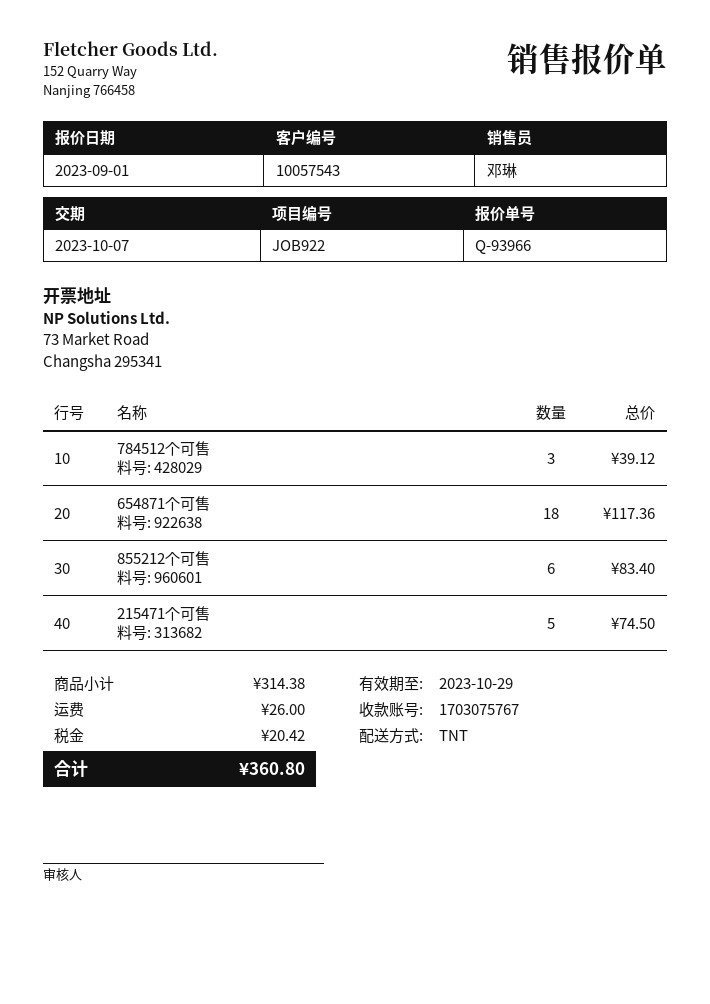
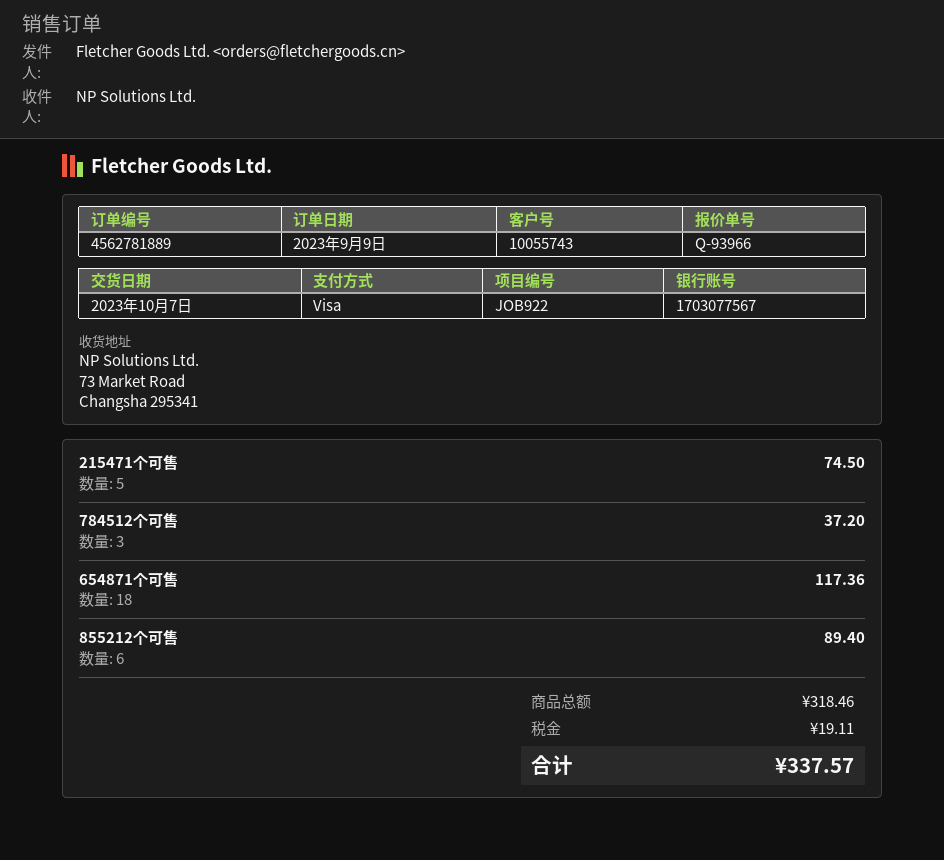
customer number: 10057543 -> 10055743
bank account: 1703075767 -> 1703077567
784512个可售: 3 for 39.12 -> 3 for 37.20
855212个可售: 6 for 83.40 -> 6 for 89.40
subtotal: 314.38 -> 318.46
shipping: 26.00 -> none
tax: 20.42 -> 19.11
total: 360.80 -> 337.57

